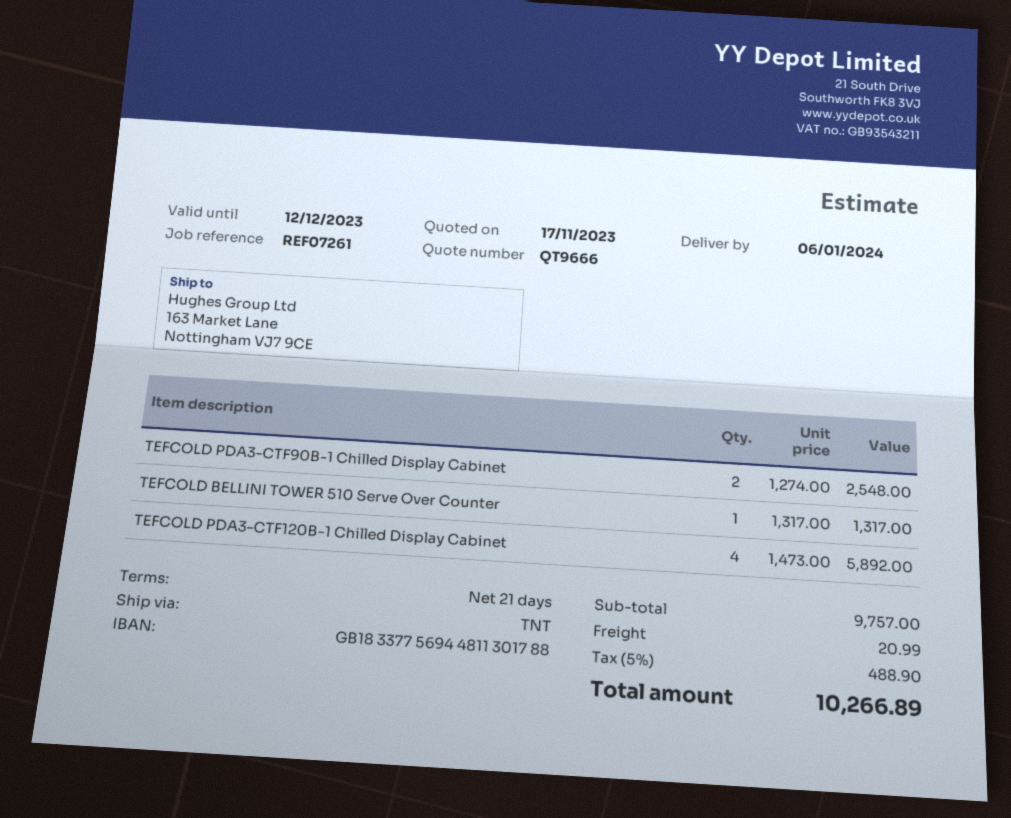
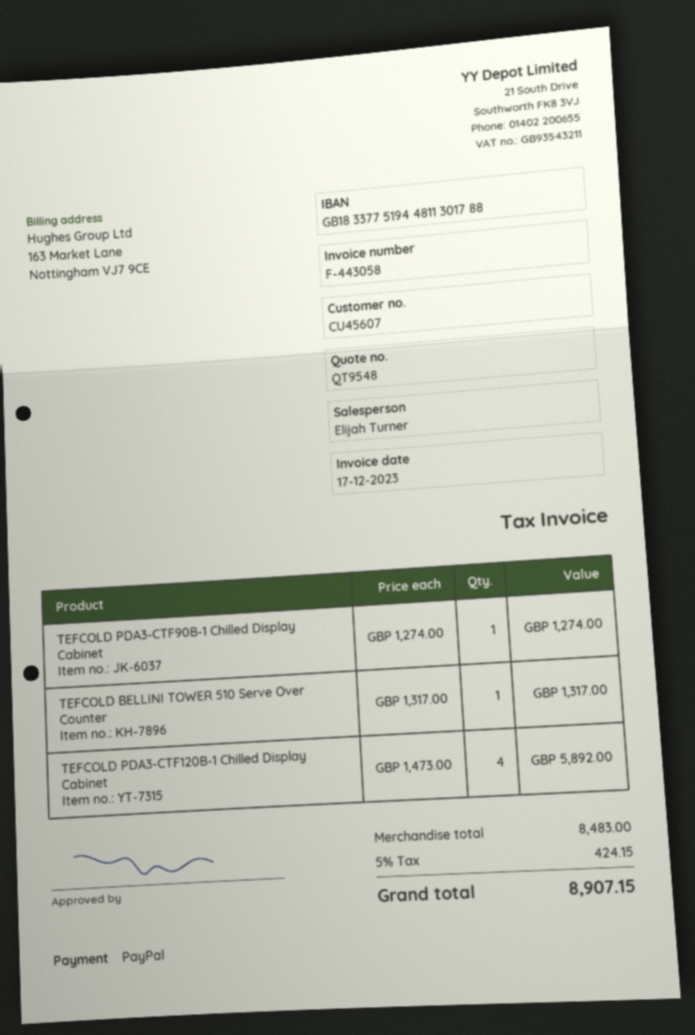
quote number: QT9666 -> QT9548
bank account: GB18337756944811301788 -> GB18337751944811301788
TEFCOLD PDA3-CTF90B-1 Chilled Display Cabinet: 2 x 1274.00 = 2548.00 -> 1 x 1274.00 = 1274.00
subtotal: 9757.00 -> 8483.00
shipping: 20.99 -> none
tax: 5% = 488.90 -> 5% = 424.15
total: 10266.89 -> 8907.15

